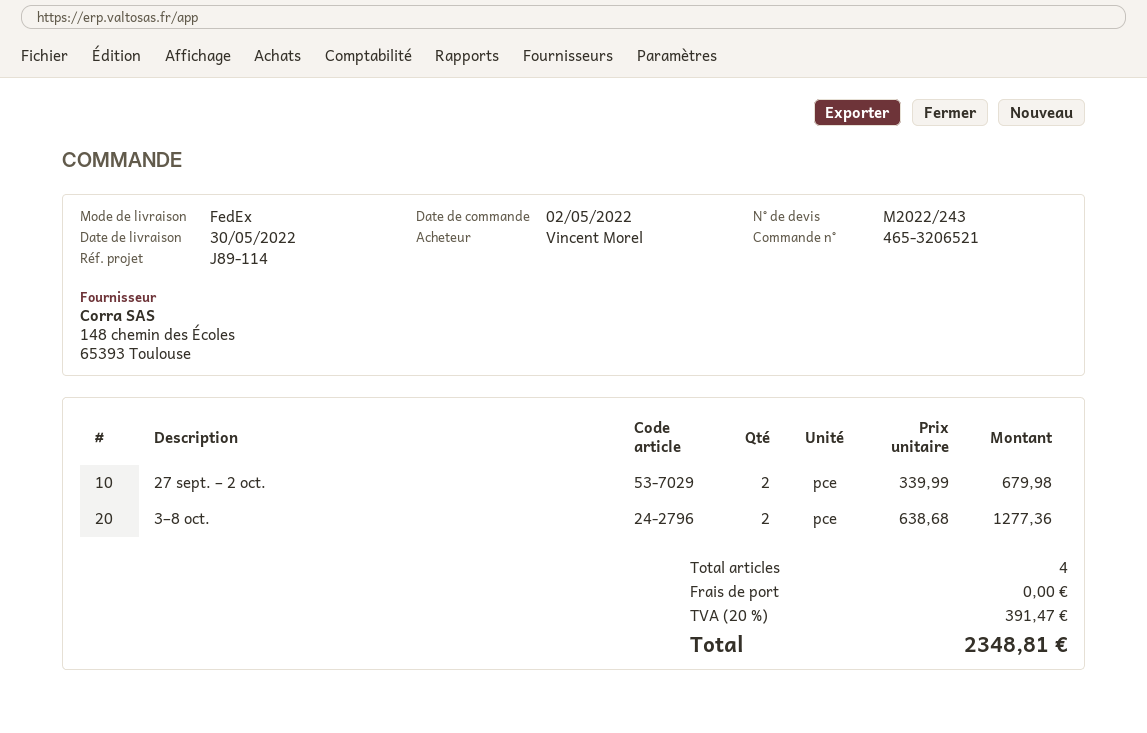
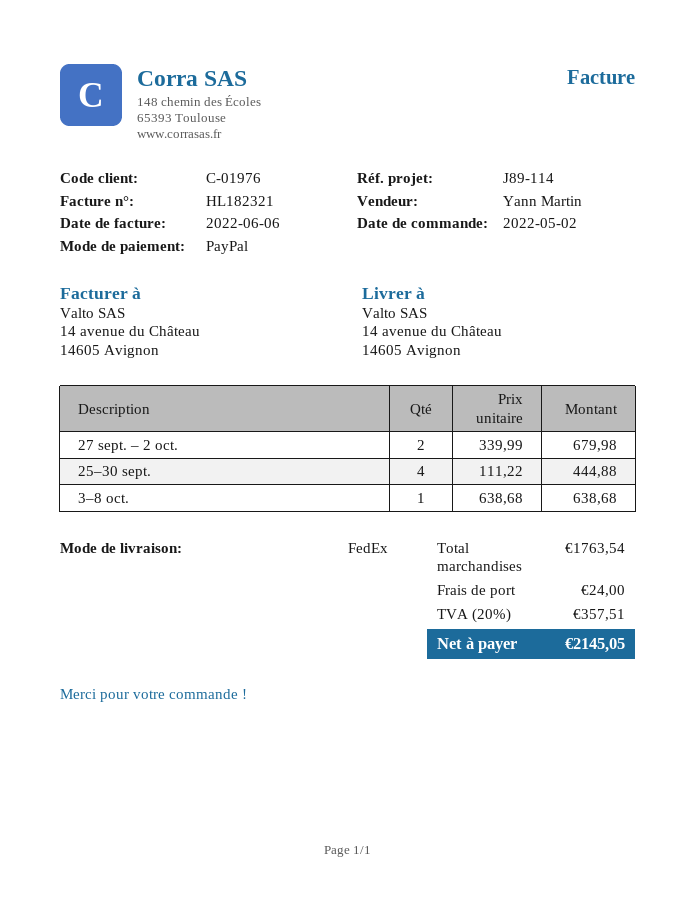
3–8 oct.: 2 x 638.68 = 1277.36 -> 1 x 638.68 = 638.68
25–30 sept.: none -> 4 x 111.22 = 444.88
shipping: 0.00 -> 24.00
tax: 20% = 391.47 -> 20% = 357.51
total: 2348.81 -> 2145.05

